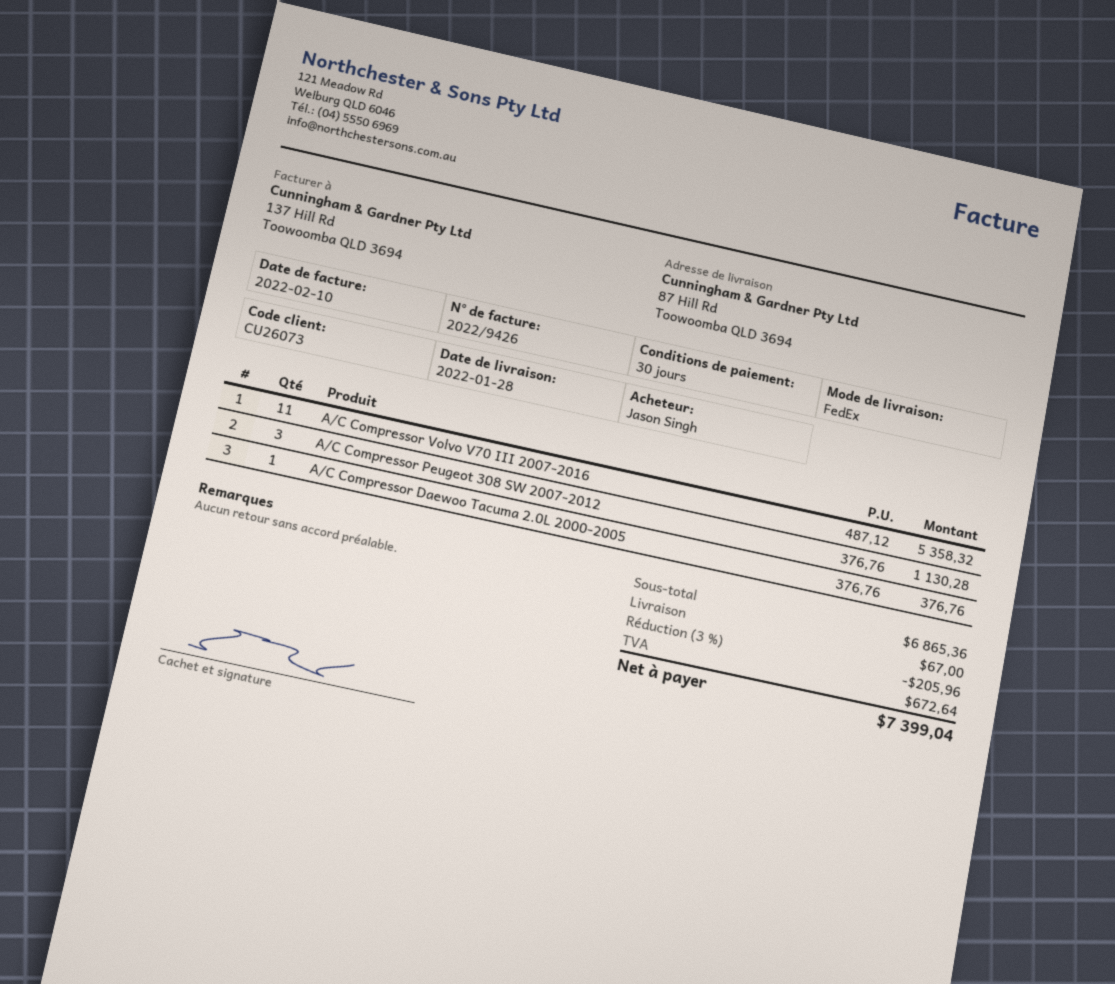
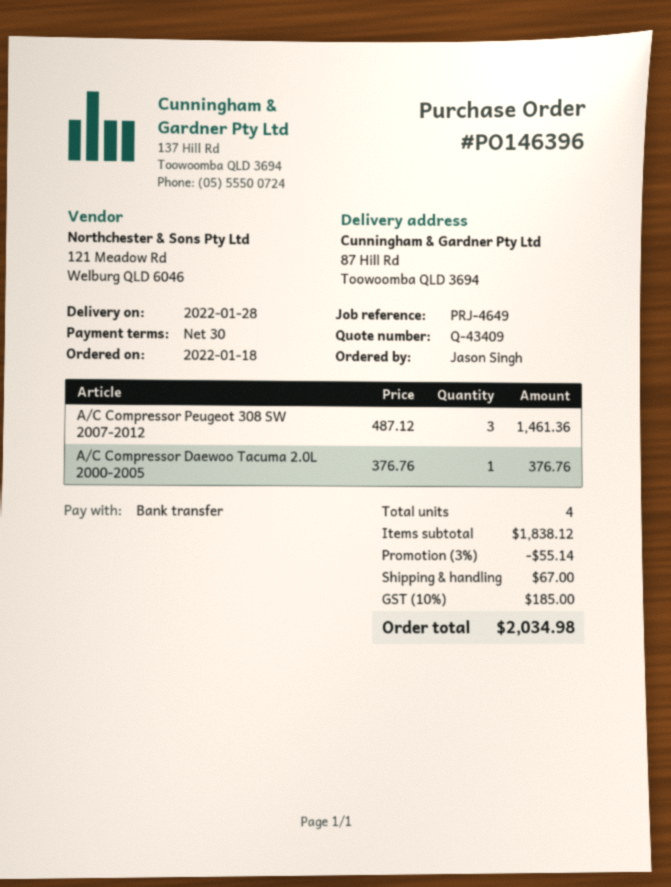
A/C Compressor Volvo V70 III 2007-2016: 11 x 487.12 = 5358.32 -> none
A/C Compressor Peugeot 308 SW 2007-2012: 3 x 376.76 = 1130.28 -> 3 x 487.12 = 1461.36
subtotal: 6865.36 -> 1838.12
discount: 3% = 205.96 -> 3% = 55.14
tax: 672.64 -> 185.00
total: 7399.04 -> 2034.98

